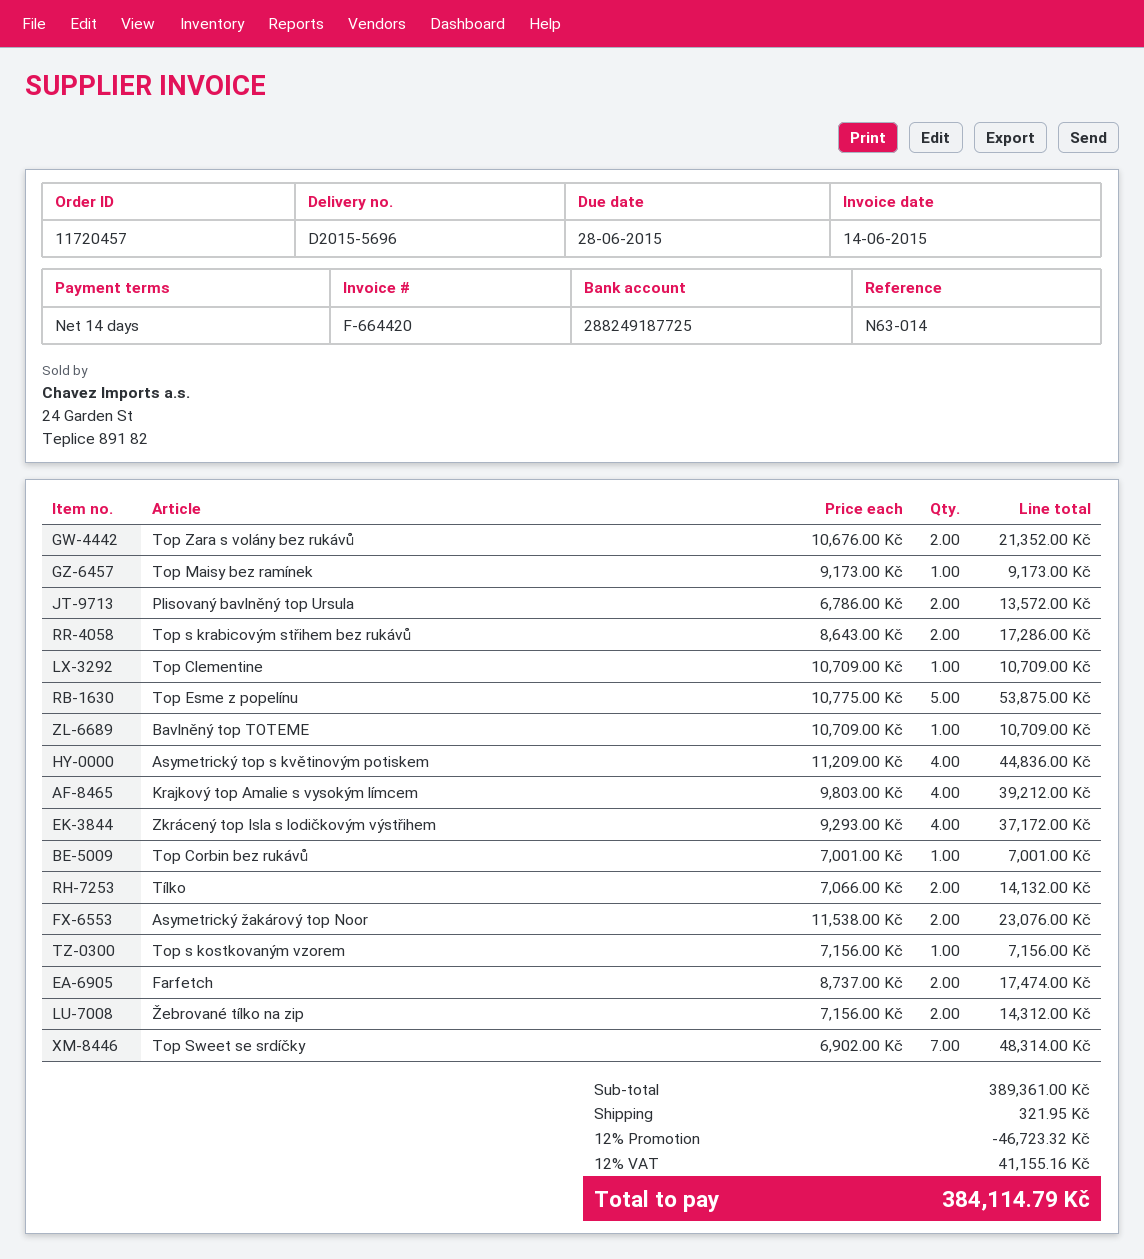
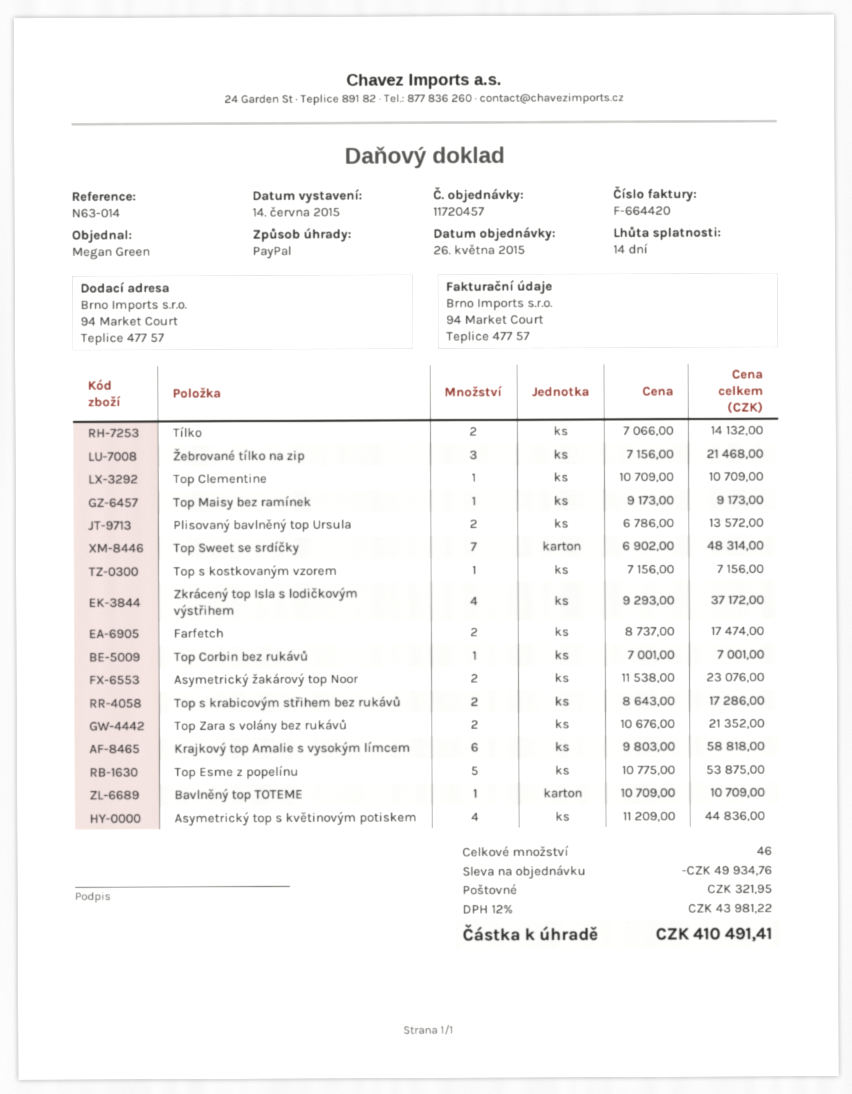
Krajkový top Amalie s vysokým límcem: 4 x 9803.00 = 39212.00 -> 6 x 9803.00 = 58818.00
Žebrované tílko na zip: 2 x 7156.00 = 14312.00 -> 3 x 7156.00 = 21468.00
discount: 46723.32 -> 49934.76
tax: 12% = 41155.16 -> 12% = 43981.22
total: 384114.79 -> 410491.41

